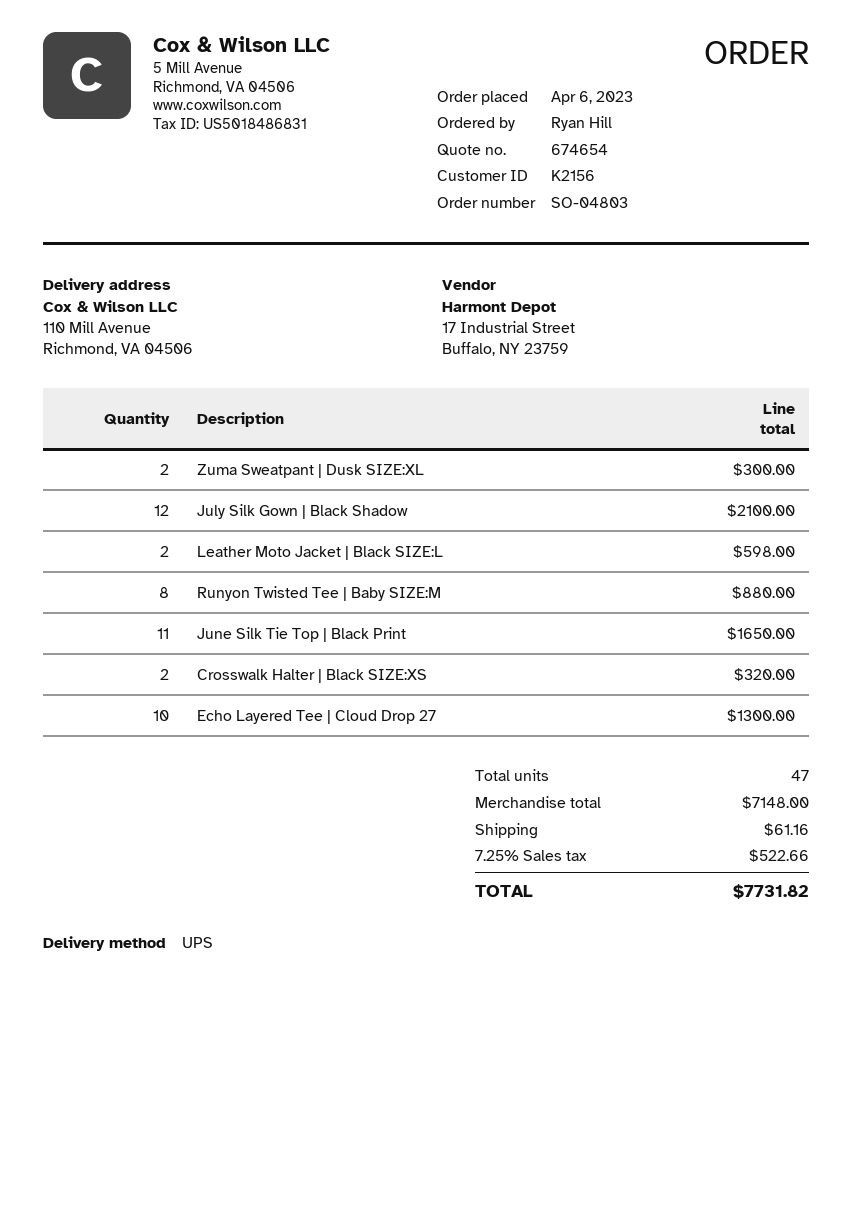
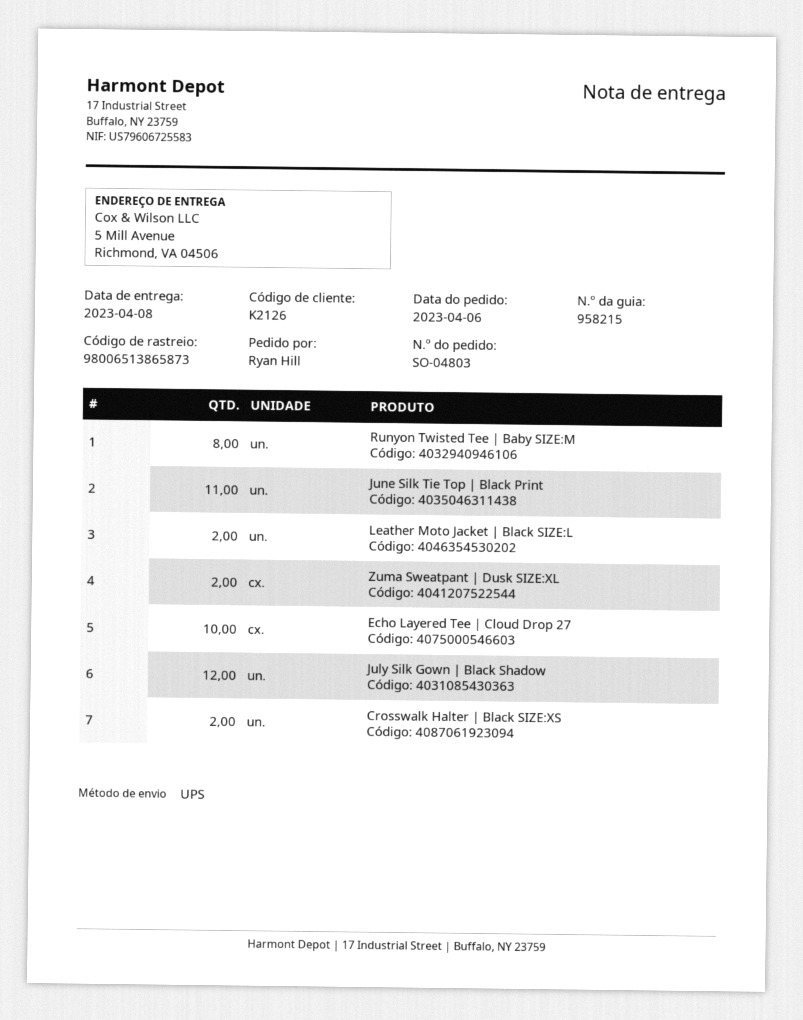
customer number: K2156 -> K2126
ship to: 110 Mill Avenue, Richmond, VA 04506 -> 5 Mill Avenue, Richmond, VA 04506

